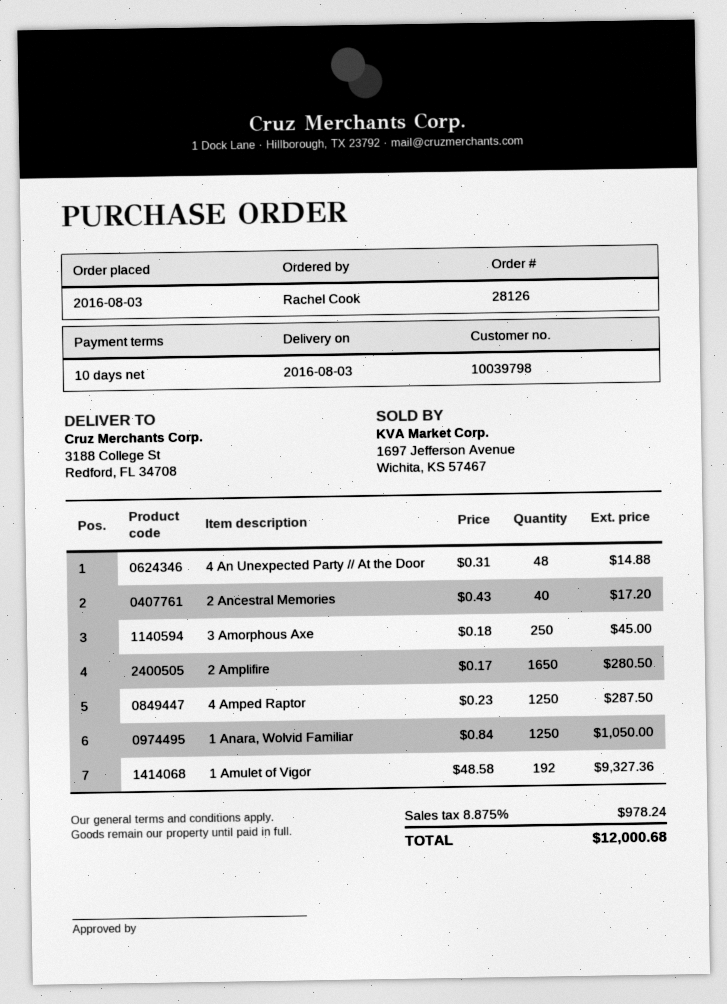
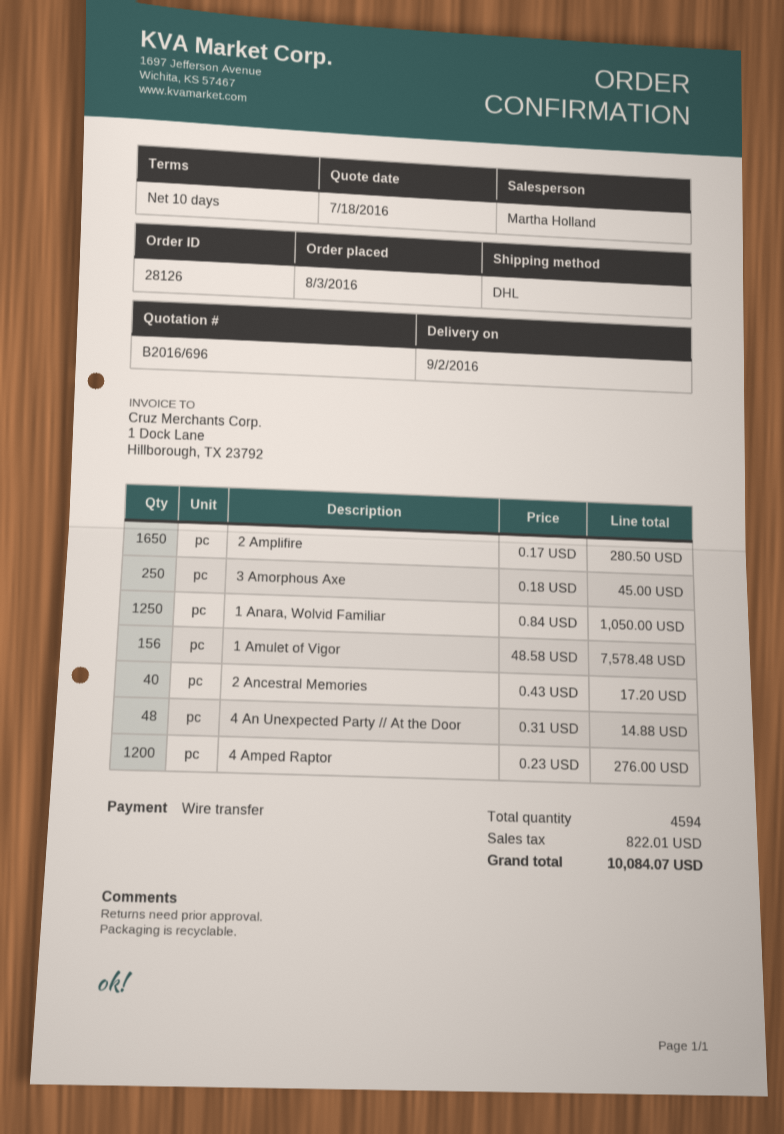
delivery date: 2016-08-03 -> 2016-09-02
4 Amped Raptor: 1250 x 0.23 = 287.50 -> 1200 x 0.23 = 276.00
1 Amulet of Vigor: 192 x 48.58 = 9327.36 -> 156 x 48.58 = 7578.48
tax: 978.24 -> 822.01
total: 12000.68 -> 10084.07

